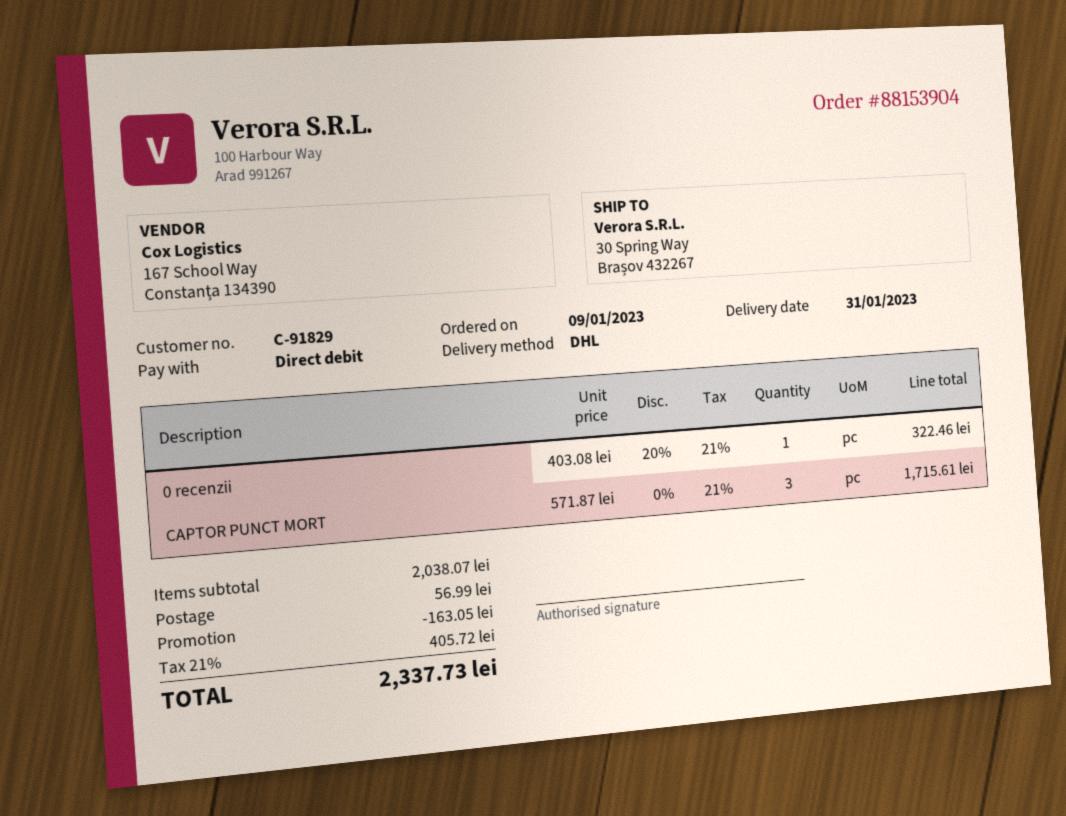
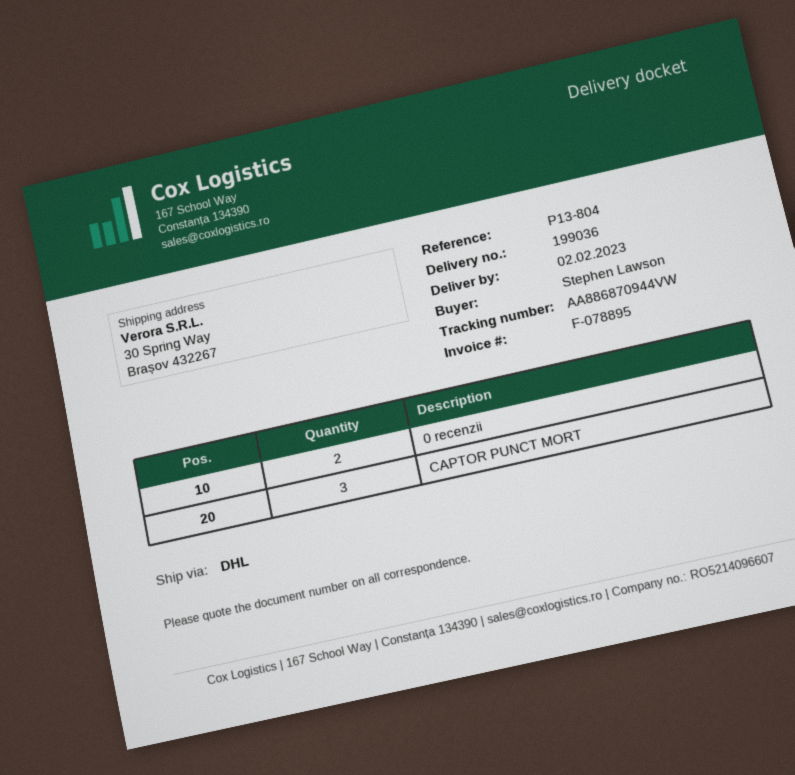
delivery date: 2023-01-31 -> 2023-02-02
0 recenzii: 1 -> 2

